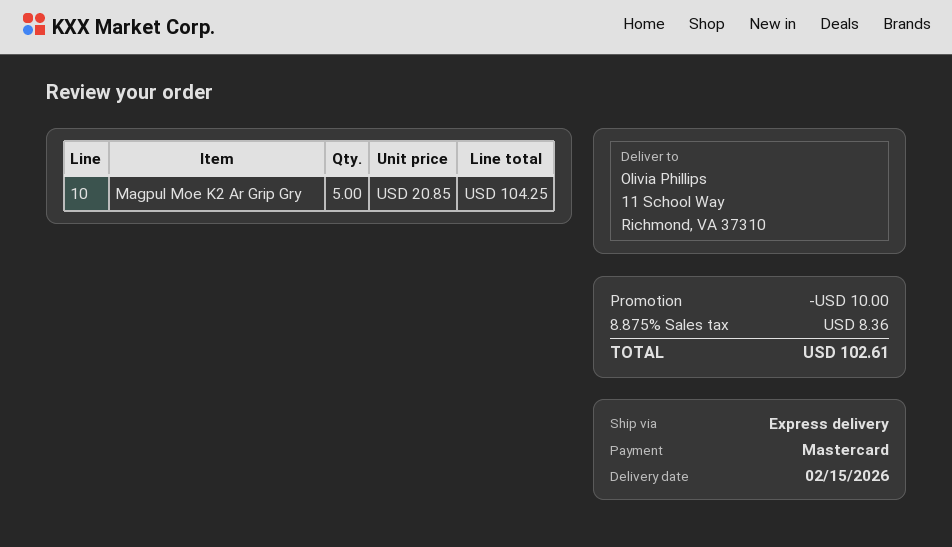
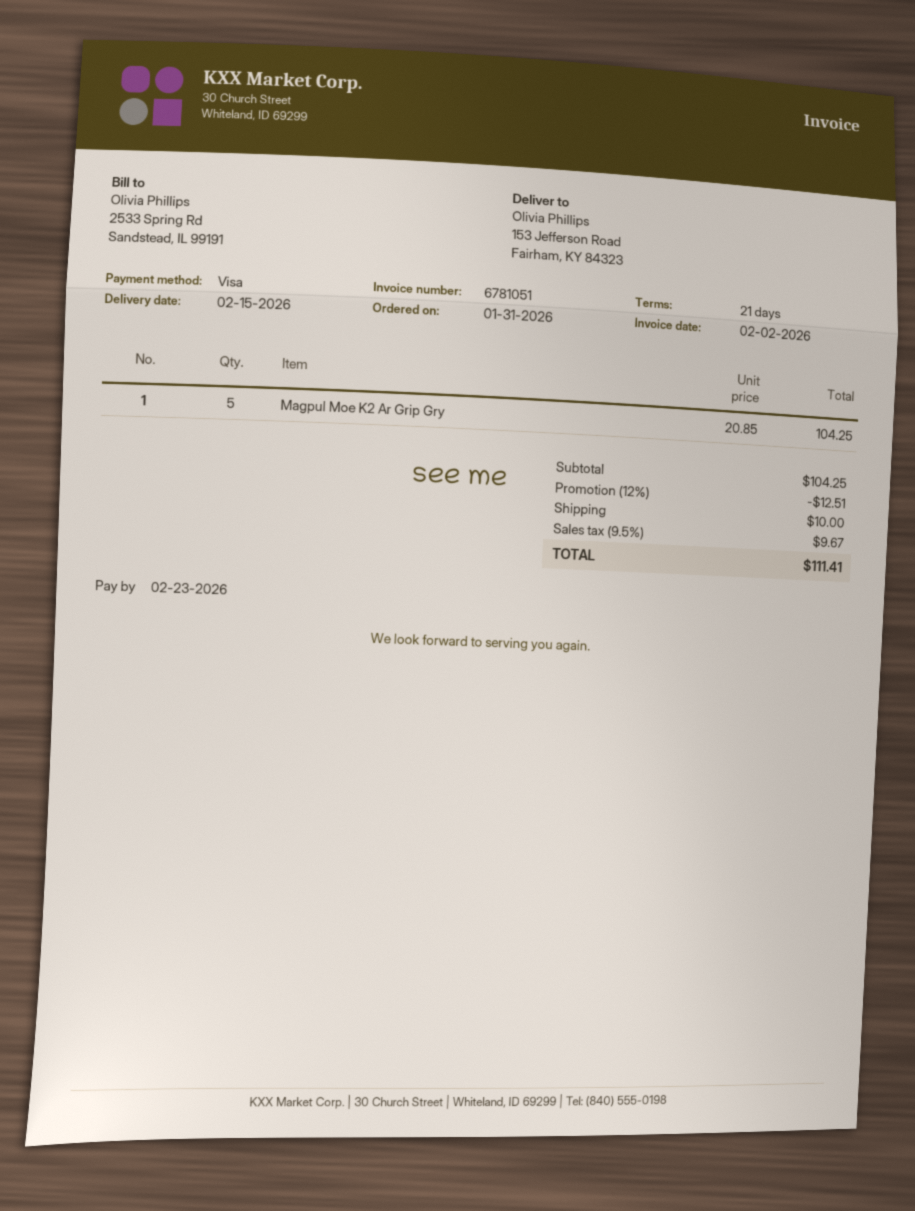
payment method: Mastercard -> Visa
ship to: 11 School Way, Richmond, VA 37310 -> 153 Jefferson Road, Fairham, KY 84323
discount: 10.00 -> 12.51
shipping: none -> 10.00
tax: 8.875% = 8.36 -> 9.5% = 9.67
total: 102.61 -> 111.41

